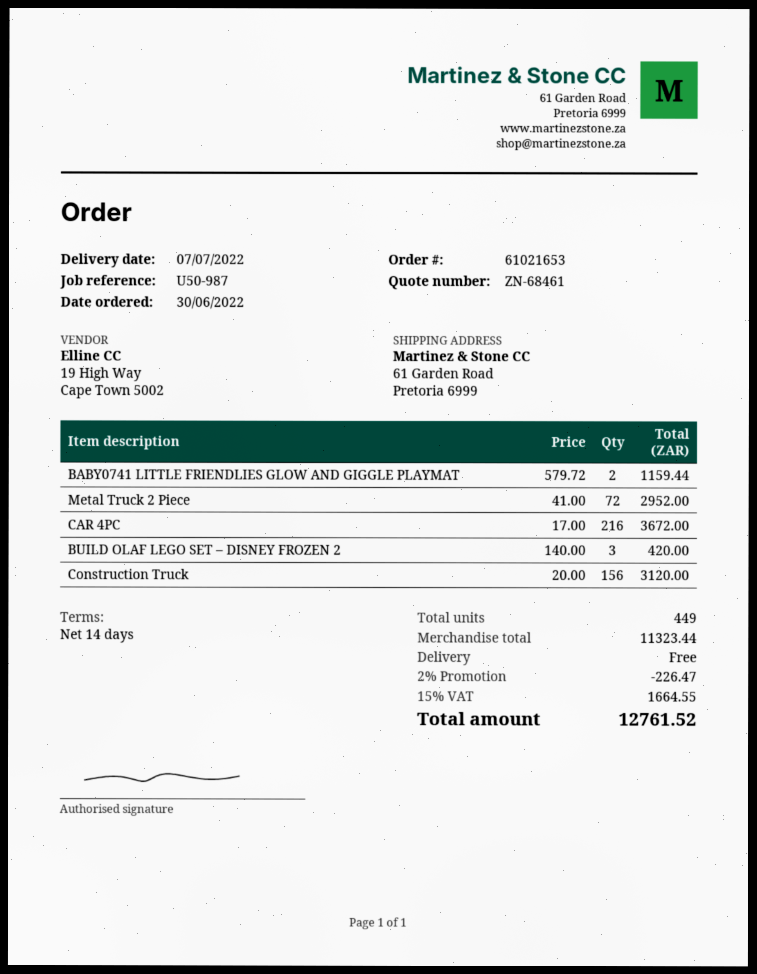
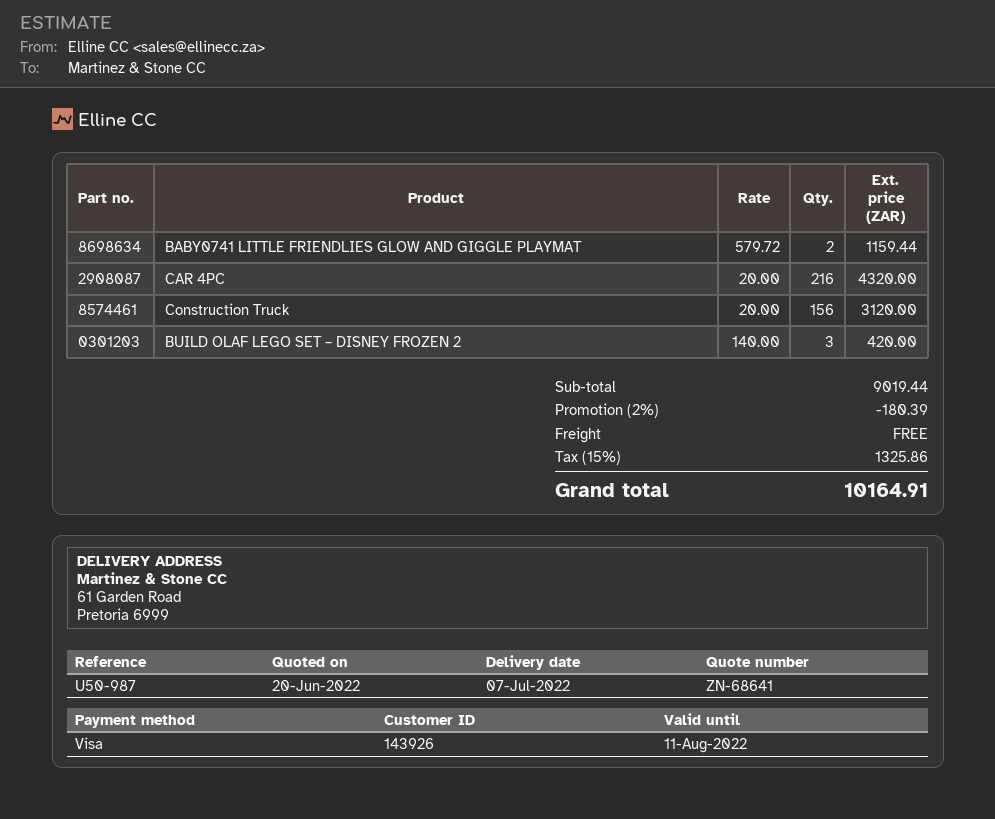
quote number: ZN-68461 -> ZN-68641
Metal Truck 2 Piece: 72 x 41.00 = 2952.00 -> none
CAR 4PC: 216 x 17.00 = 3672.00 -> 216 x 20.00 = 4320.00
subtotal: 11323.44 -> 9019.44
discount: 2% = 226.47 -> 2% = 180.39
tax: 15% = 1664.55 -> 15% = 1325.86
total: 12761.52 -> 10164.91

